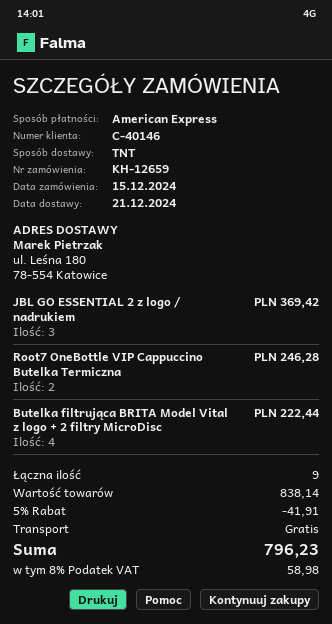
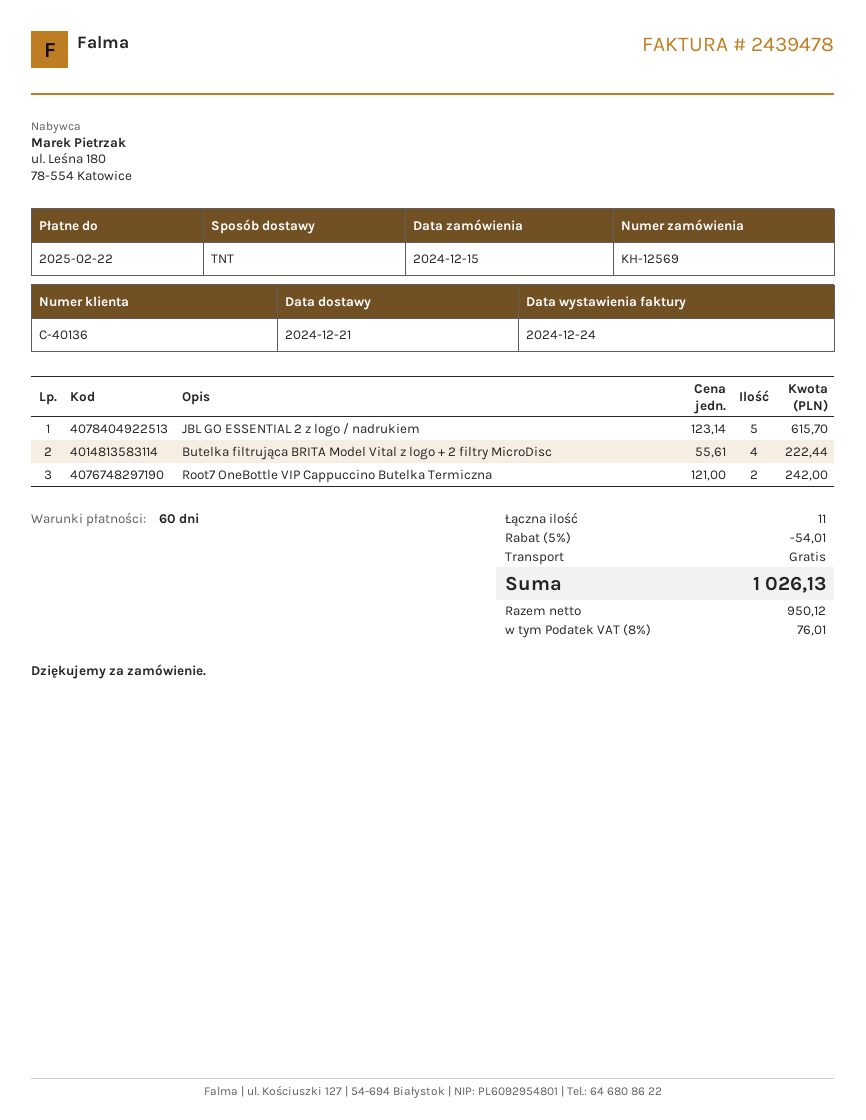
order number: KH-12659 -> KH-12569
customer number: C-40146 -> C-40136
JBL GO ESSENTIAL 2 z logo / nadrukiem: 3 for 369.42 -> 5 for 615.70
Root7 OneBottle VIP Cappuccino Butelka Termiczna: 2 for 246.28 -> 2 for 242.00
total quantity: 9 -> 11
discount: 5% = 41.91 -> 5% = 54.01
tax: 8% = 58.98 -> 8% = 76.01
total: 796.23 -> 1026.13

